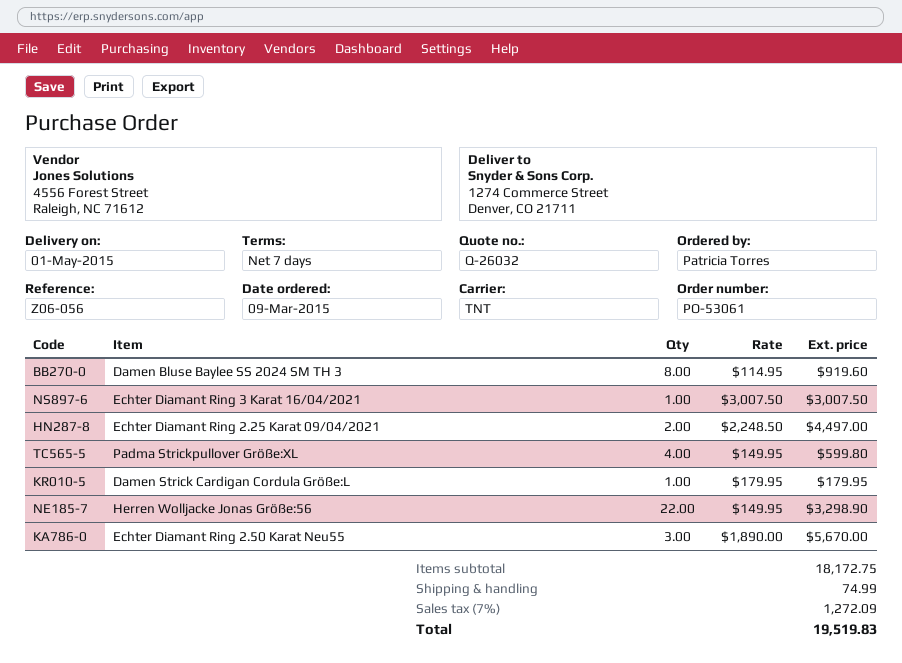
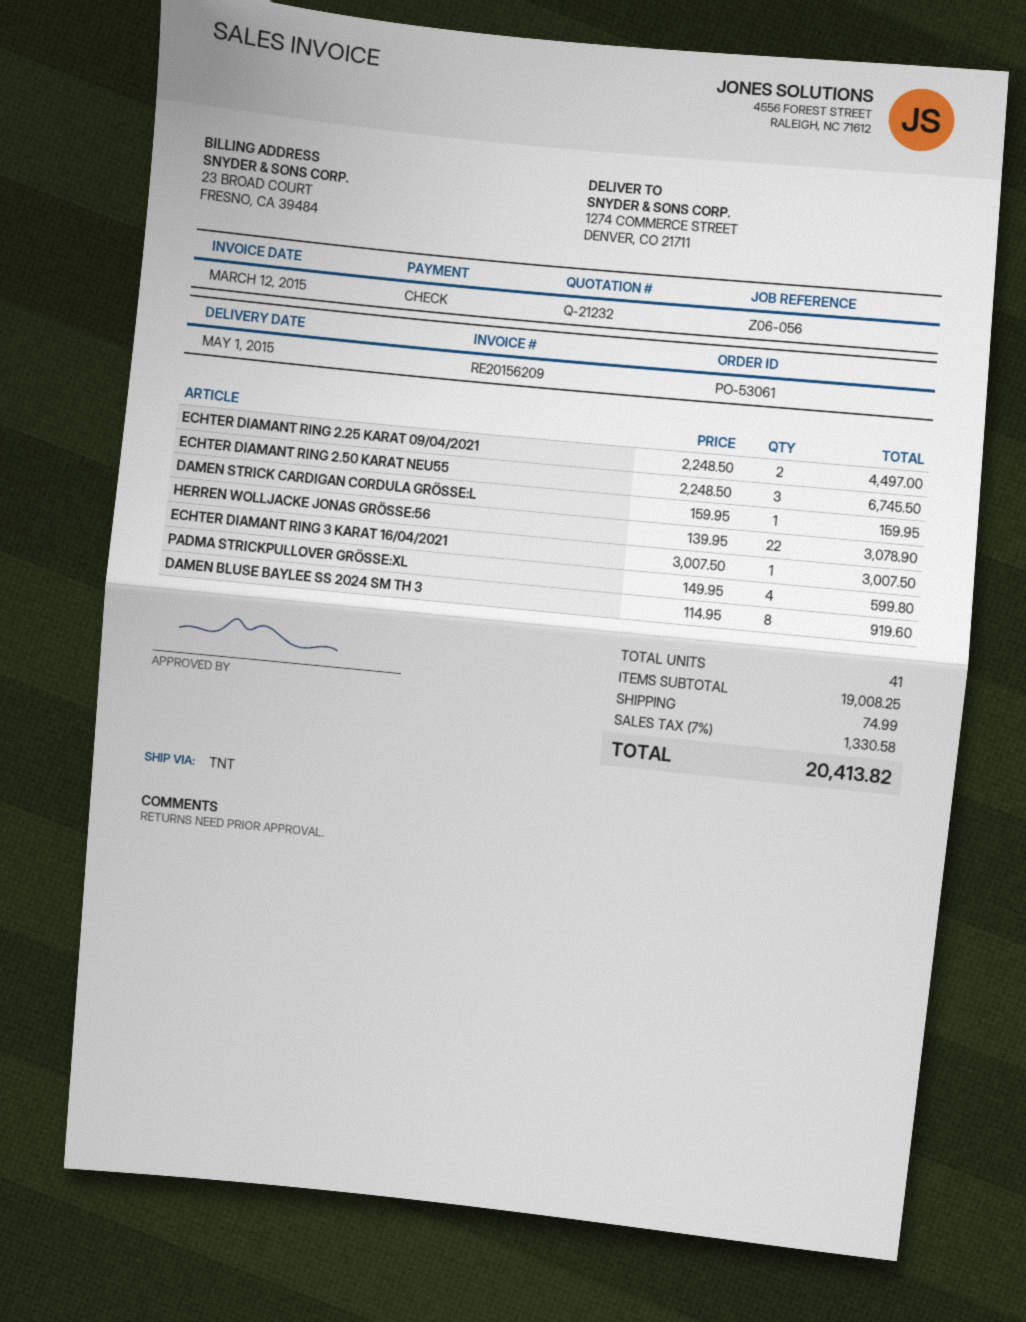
quote number: Q-26032 -> Q-21232
Damen Strick Cardigan Cordula Größe:L: 1 x 179.95 = 179.95 -> 1 x 159.95 = 159.95
Herren Wolljacke Jonas Größe:56: 22 x 149.95 = 3298.90 -> 22 x 139.95 = 3078.90
Echter Diamant Ring 2.50 Karat Neu55: 3 x 1890.00 = 5670.00 -> 3 x 2248.50 = 6745.50
subtotal: 18172.75 -> 19008.25
tax: 7% = 1272.09 -> 7% = 1330.58
total: 19519.83 -> 20413.82

